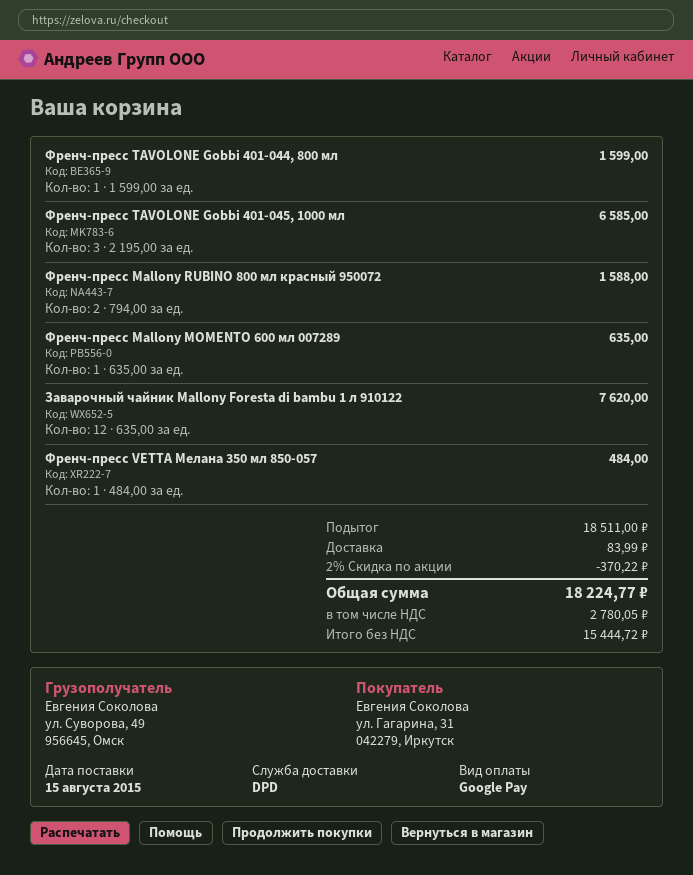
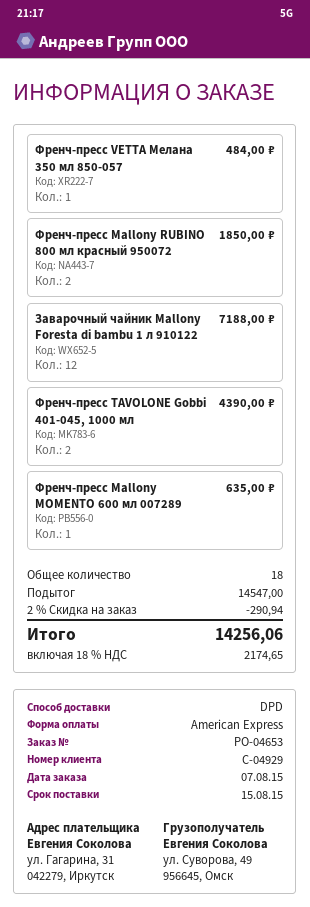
payment method: Google Pay -> American Express
Френч-пресс TAVOLONE Gobbi 401-044, 800 мл: 1 for 1599.00 -> none
Френч-пресс TAVOLONE Gobbi 401-045, 1000 мл: 3 for 6585.00 -> 2 for 4390.00
Френч-пресс Mallony RUBINO 800 мл красный 950072: 2 for 1588.00 -> 2 for 1850.00
Заварочный чайник Mallony Foresta di bambu 1 л 910122: 12 for 7620.00 -> 12 for 7188.00
subtotal: 18511.00 -> 14547.00
discount: 2% = 370.22 -> 2% = 290.94
shipping: 83.99 -> none
tax: 2780.05 -> 2174.65
total: 18224.77 -> 14256.06

